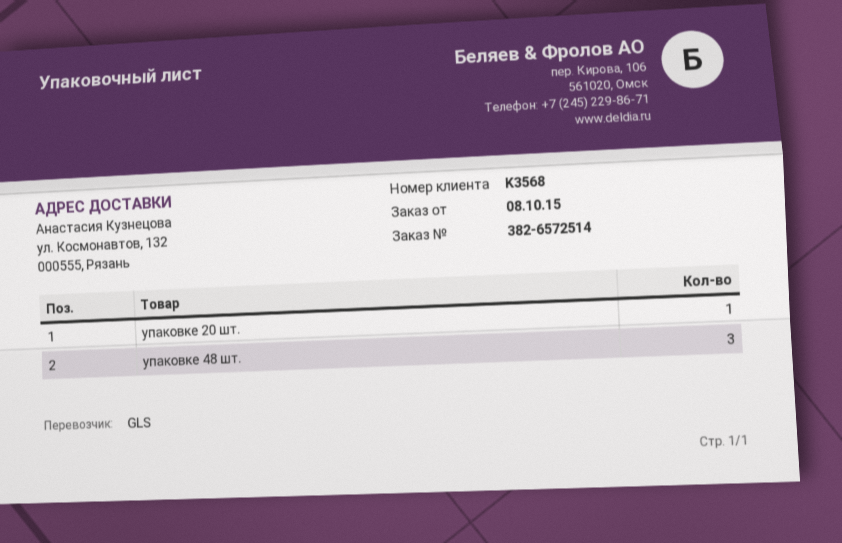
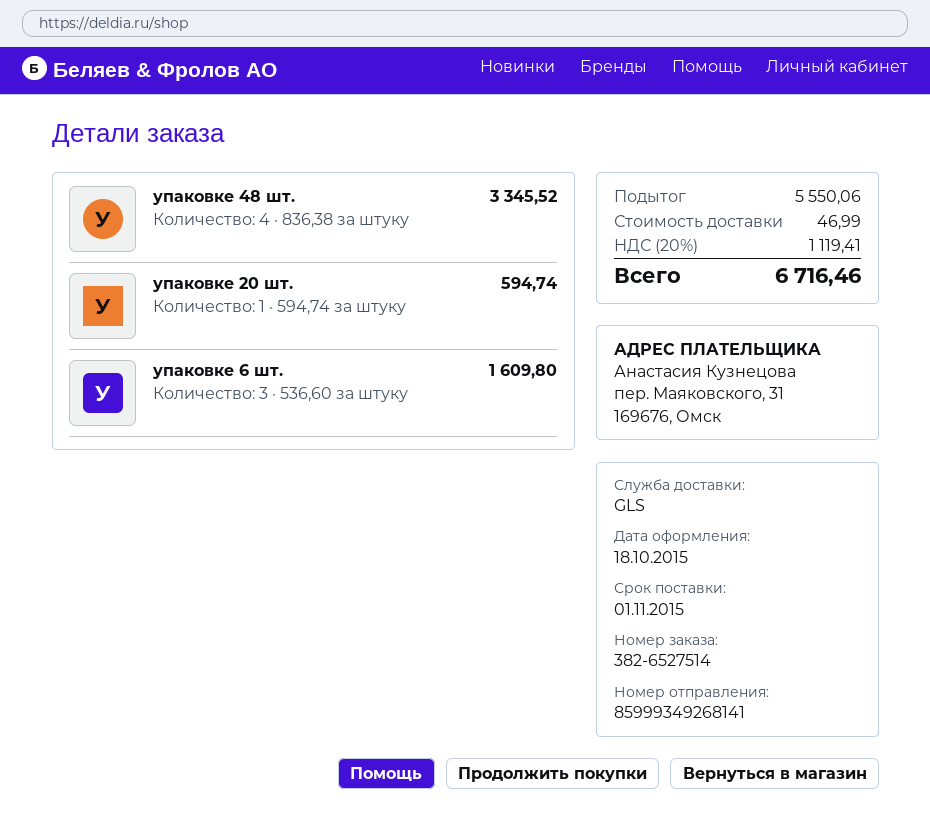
order number: 382-6572514 -> 382-6527514
order date: 2015-10-08 -> 2015-10-18
упаковке 48 шт.: 3 -> 4
упаковке 6 шт.: none -> 3

